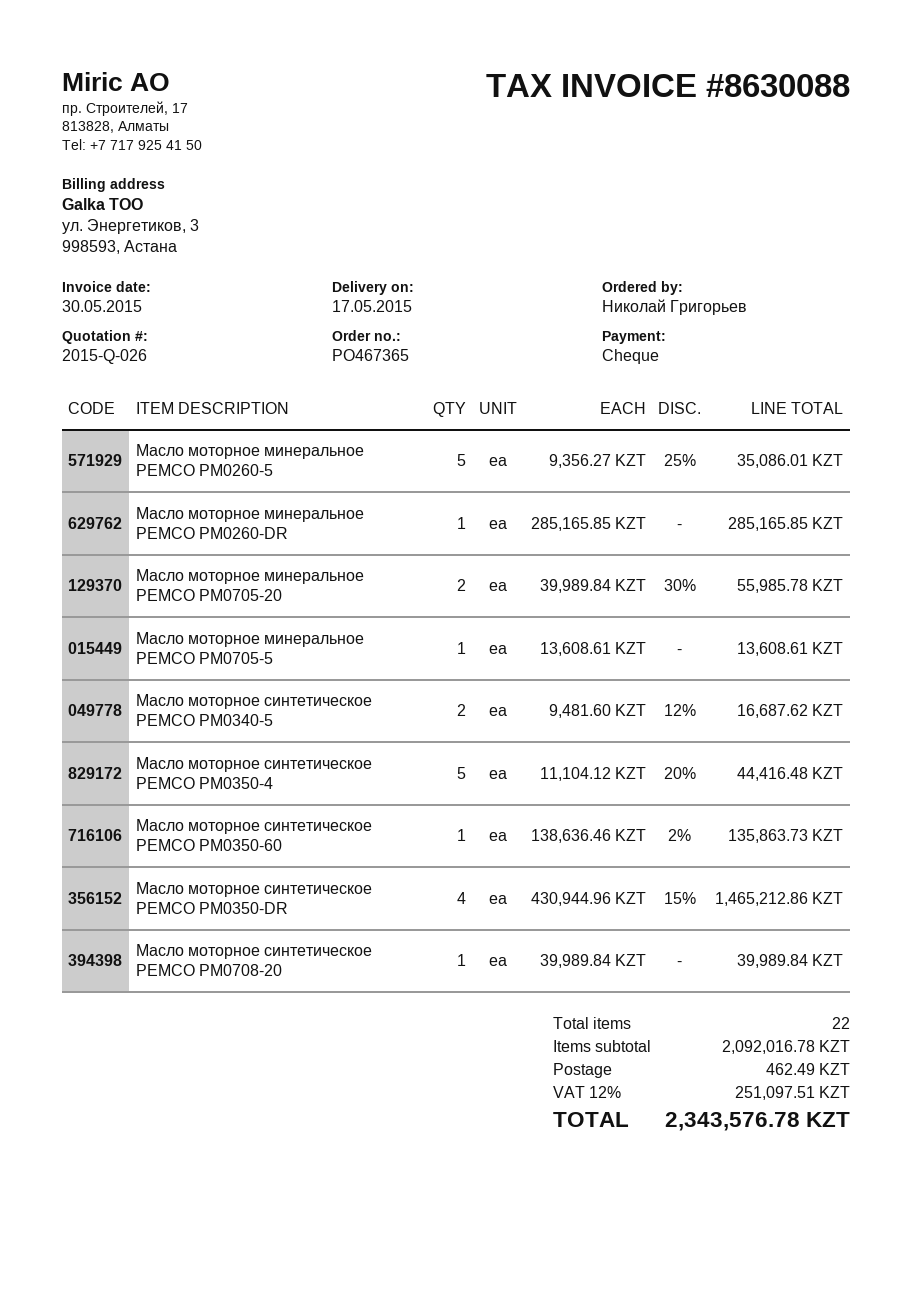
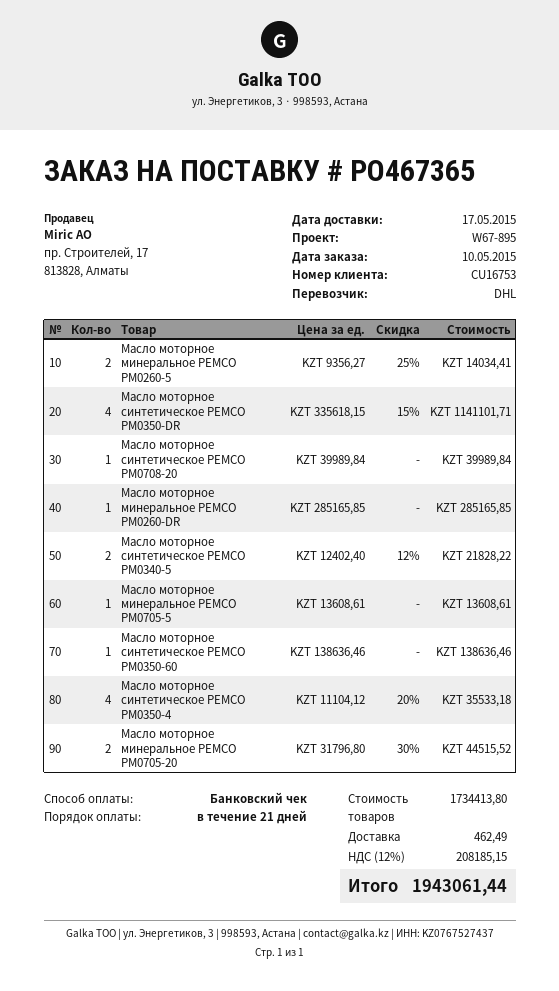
Масло моторное минеральное PEMCO PM0260-5: 5 x 9356.27 - 25% = 35086.01 -> 2 x 9356.27 - 25% = 14034.41
Масло моторное минеральное PEMCO PM0705-20: 2 x 39989.84 - 30% = 55985.78 -> 2 x 31796.80 - 30% = 44515.52
Масло моторное синтетическое PEMCO PM0340-5: 2 x 9481.60 - 12% = 16687.62 -> 2 x 12402.40 - 12% = 21828.22
Масло моторное синтетическое PEMCO PM0350-4: 5 x 11104.12 - 20% = 44416.48 -> 4 x 11104.12 - 20% = 35533.18
Масло моторное синтетическое PEMCO PM0350-60: 1 x 138636.46 - 2% = 135863.73 -> 1 x 138636.46 = 138636.46
Масло моторное синтетическое PEMCO PM0350-DR: 4 x 430944.96 - 15% = 1465212.86 -> 4 x 335618.15 - 15% = 1141101.71
subtotal: 2092016.78 -> 1734413.80
tax: 12% = 251097.51 -> 12% = 208185.15
total: 2343576.78 -> 1943061.44

